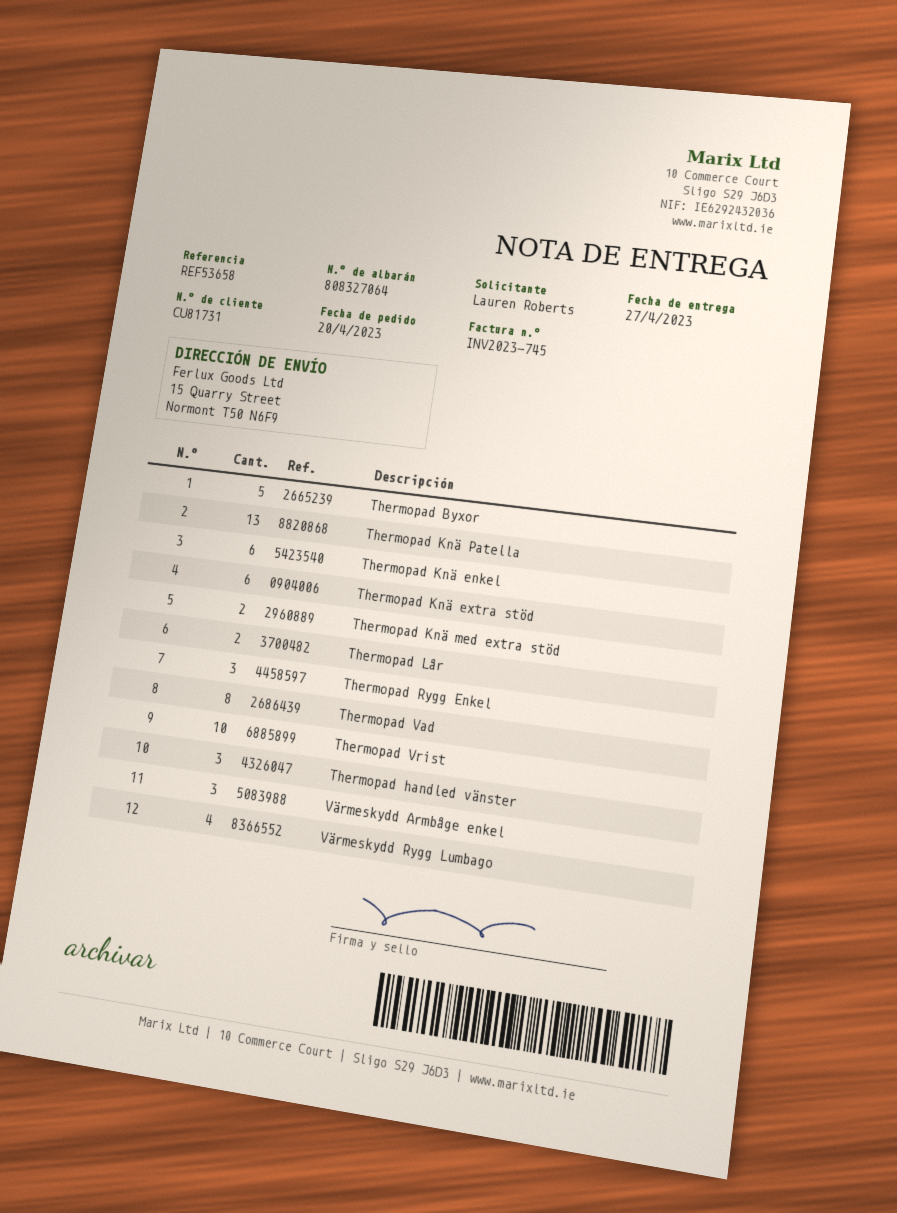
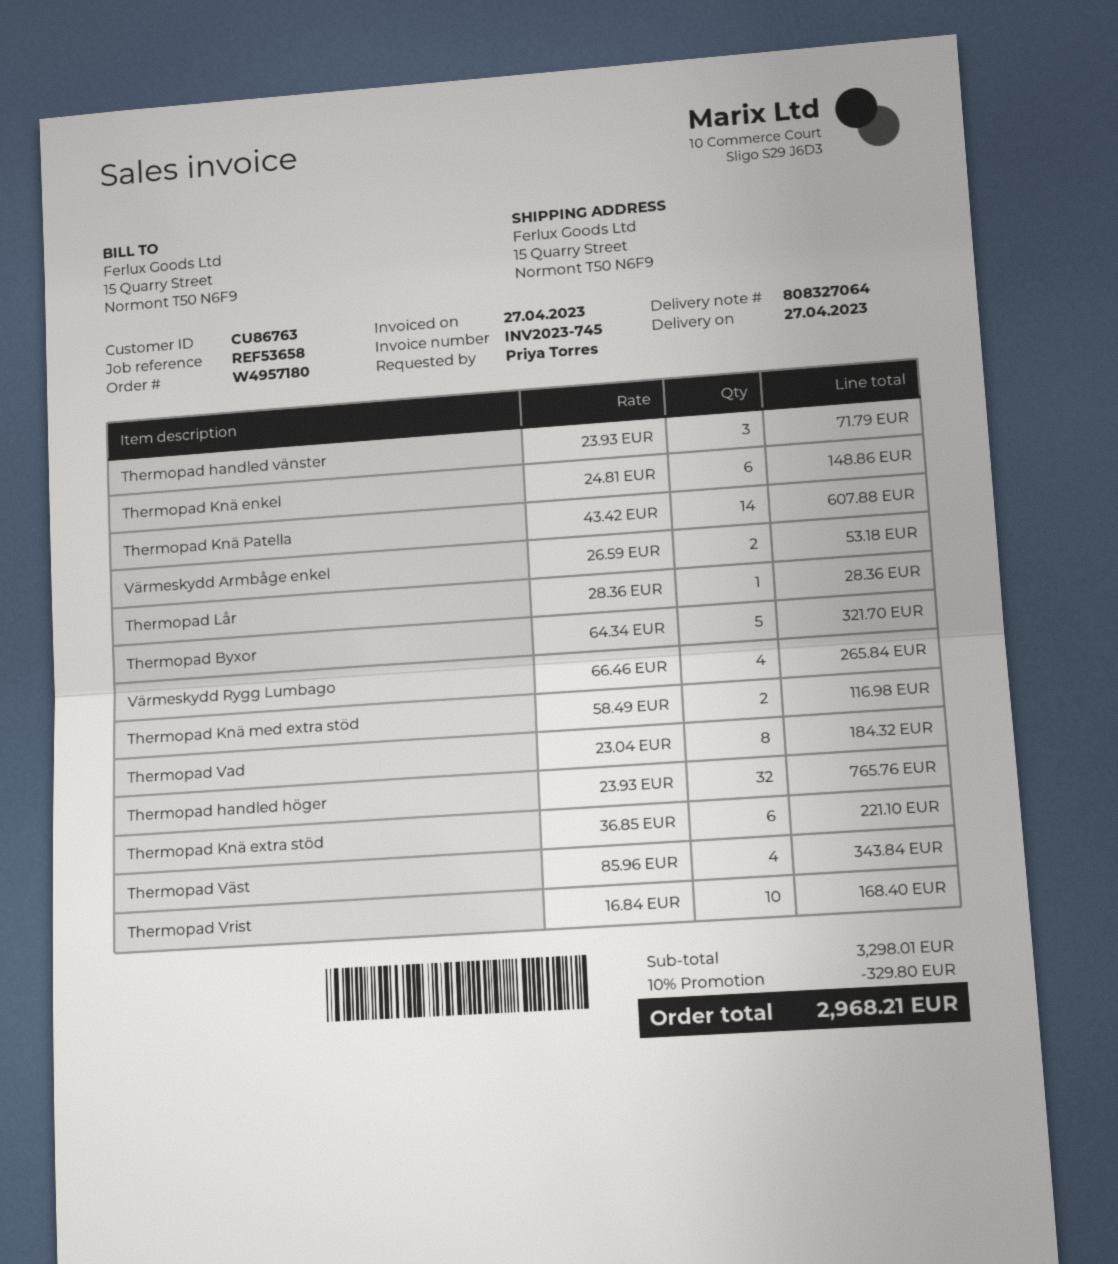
customer number: CU81731 -> CU86763
ordered by: Lauren Roberts -> Priya Torres
Thermopad Knä Patella: 13 -> 14
Thermopad Lår: 2 -> 1
Thermopad Rygg Enkel: 3 -> none
Värmeskydd Armbåge enkel: 3 -> 2
Thermopad handled höger: none -> 32
Thermopad Väst: none -> 4

